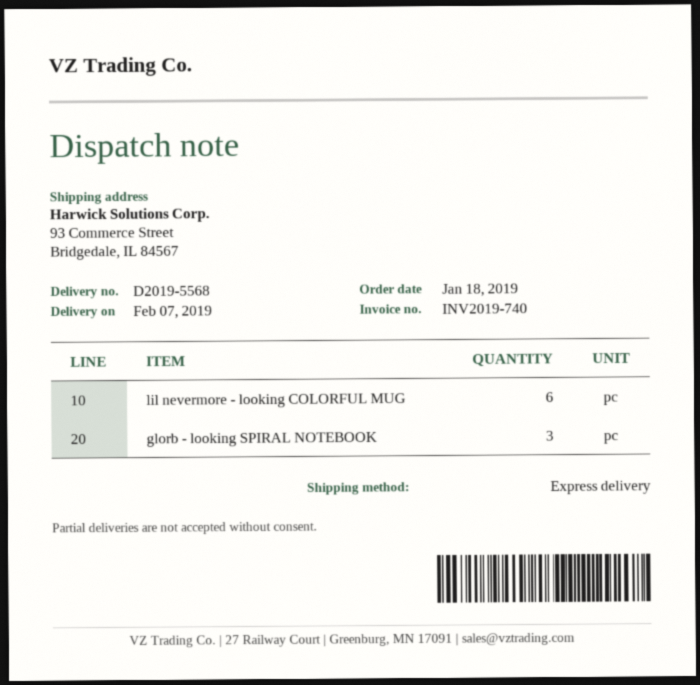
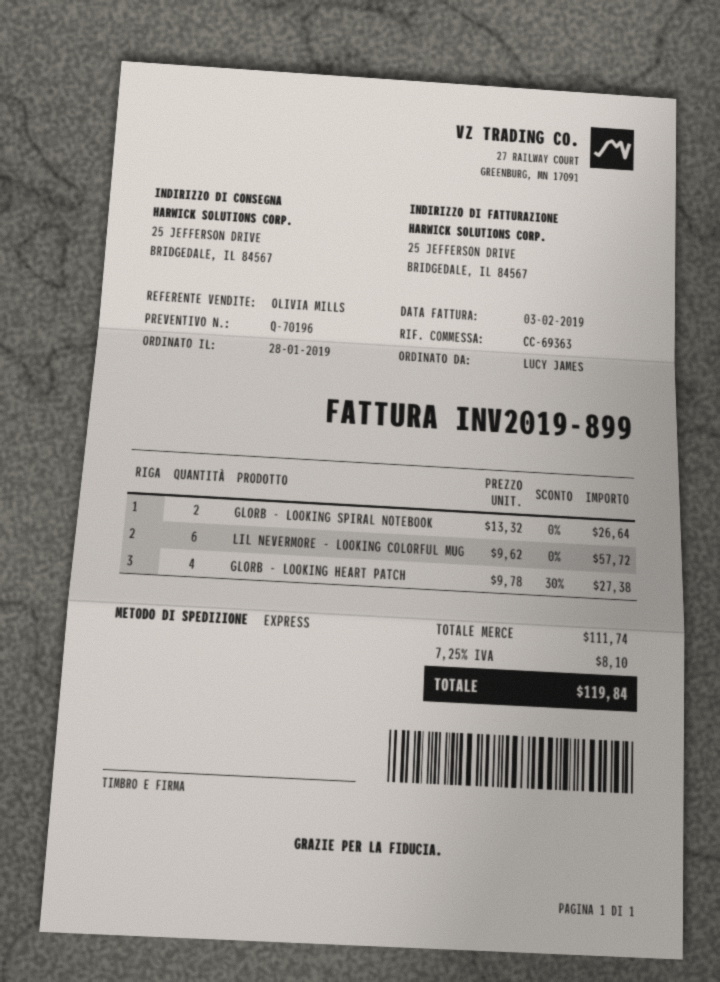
order date: 2019-01-18 -> 2019-01-28
invoice number: INV2019-740 -> INV2019-899
ship to: 93 Commerce Street, Bridgedale, IL 84567 -> 25 JEFFERSON DRIVE, BRIDGEDALE, IL 84567
glorb - looking SPIRAL NOTEBOOK: 3 -> 2
GLORB - LOOKING HEART PATCH: none -> 4

